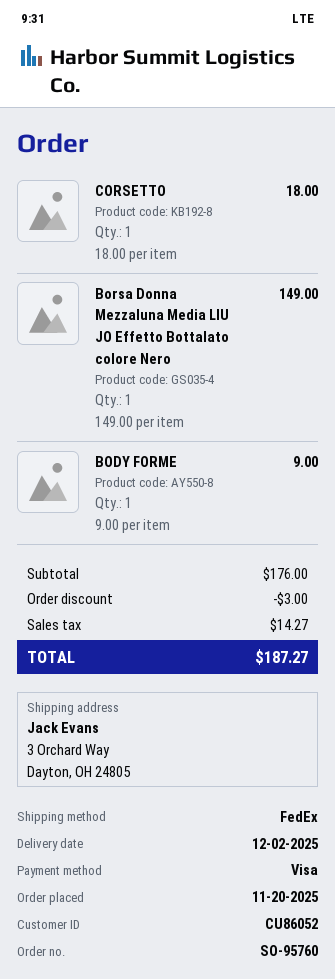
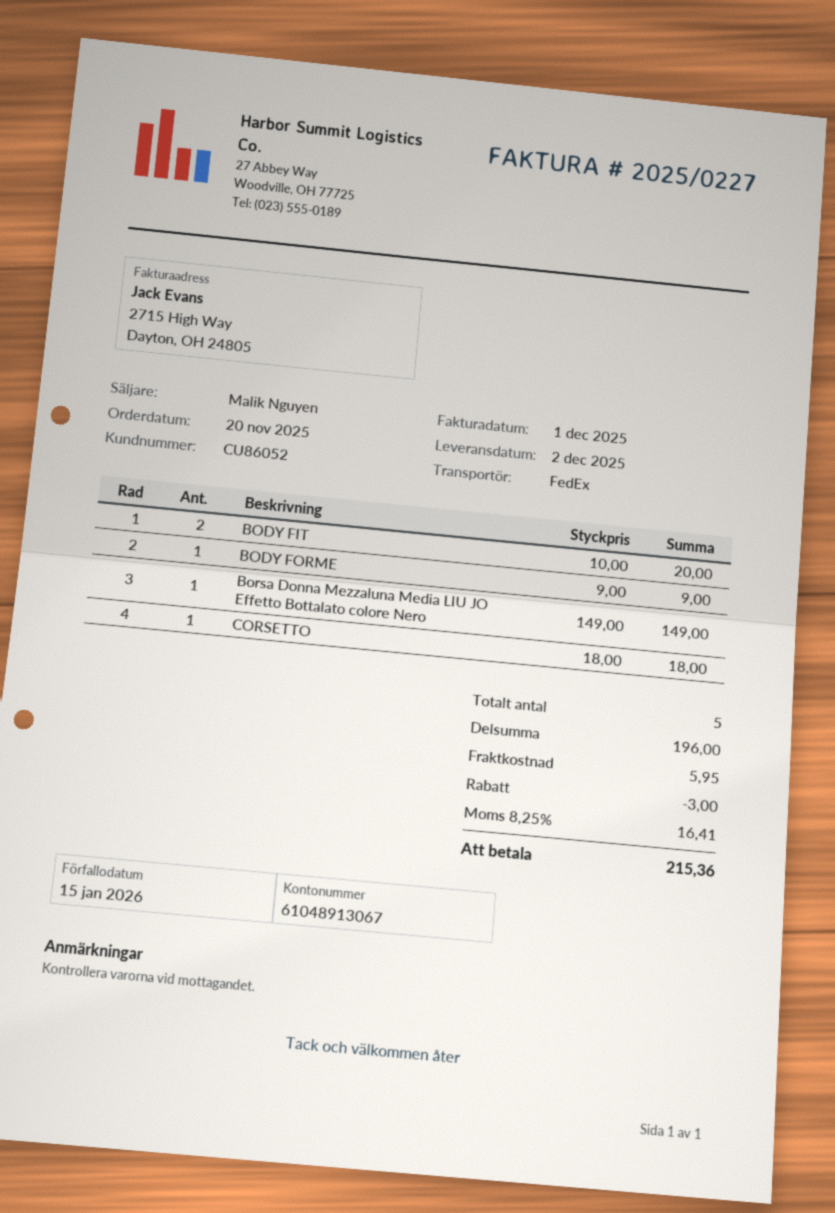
BODY FIT: none -> 2 x 10.00 = 20.00
subtotal: 176.00 -> 196.00
shipping: none -> 5.95
tax: 14.27 -> 16.41
total: 187.27 -> 215.36

